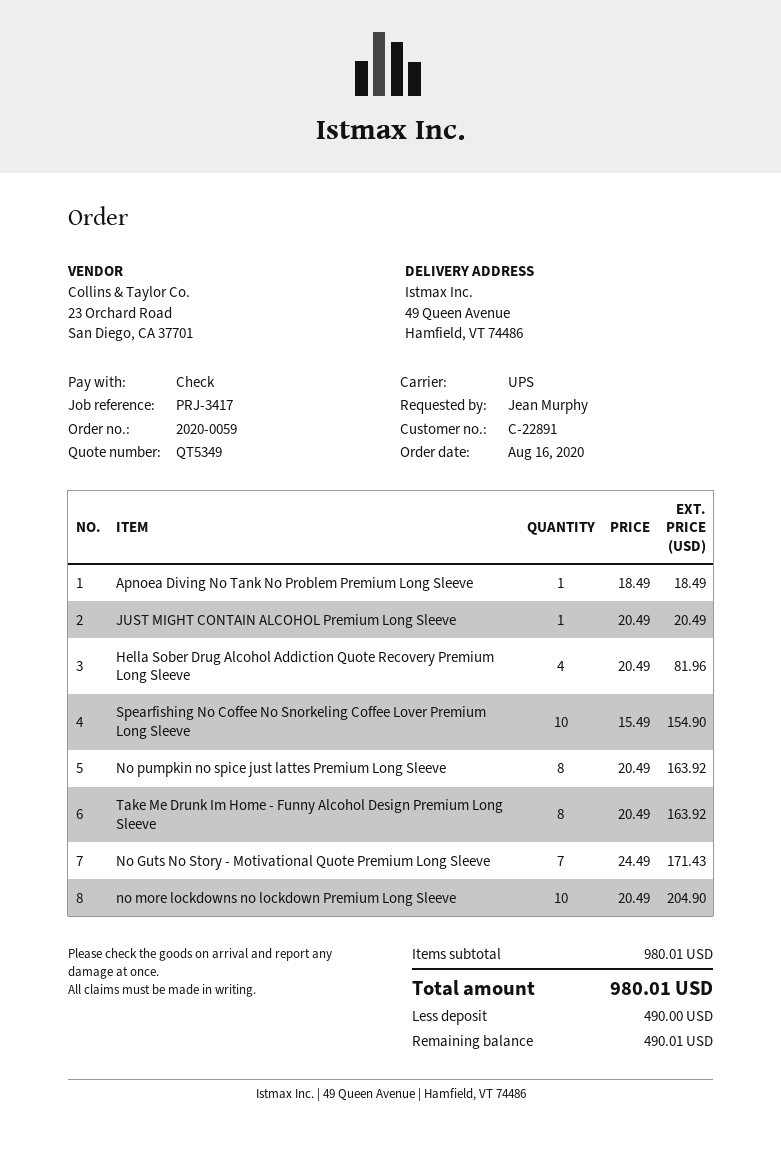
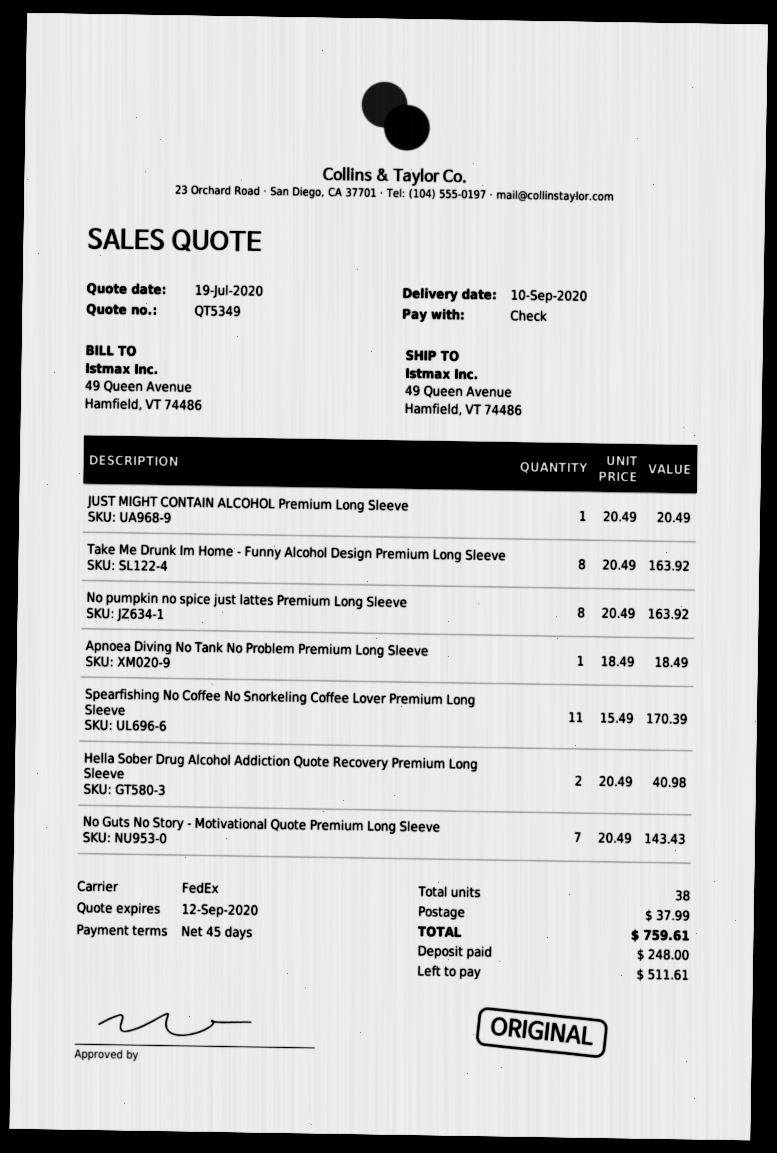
shipping method: UPS -> FedEx
Hella Sober Drug Alcohol Addiction Quote Recovery Premium Long Sleeve: 4 x 20.49 = 81.96 -> 2 x 20.49 = 40.98
Spearfishing No Coffee No Snorkeling Coffee Lover Premium Long Sleeve: 10 x 15.49 = 154.90 -> 11 x 15.49 = 170.39
No Guts No Story - Motivational Quote Premium Long Sleeve: 7 x 24.49 = 171.43 -> 7 x 20.49 = 143.43
no more lockdowns no lockdown Premium Long Sleeve: 10 x 20.49 = 204.90 -> none
shipping: none -> 37.99
total: 980.01 -> 759.61
deposit: 490.00 -> 248.00
balance: 490.01 -> 511.61

